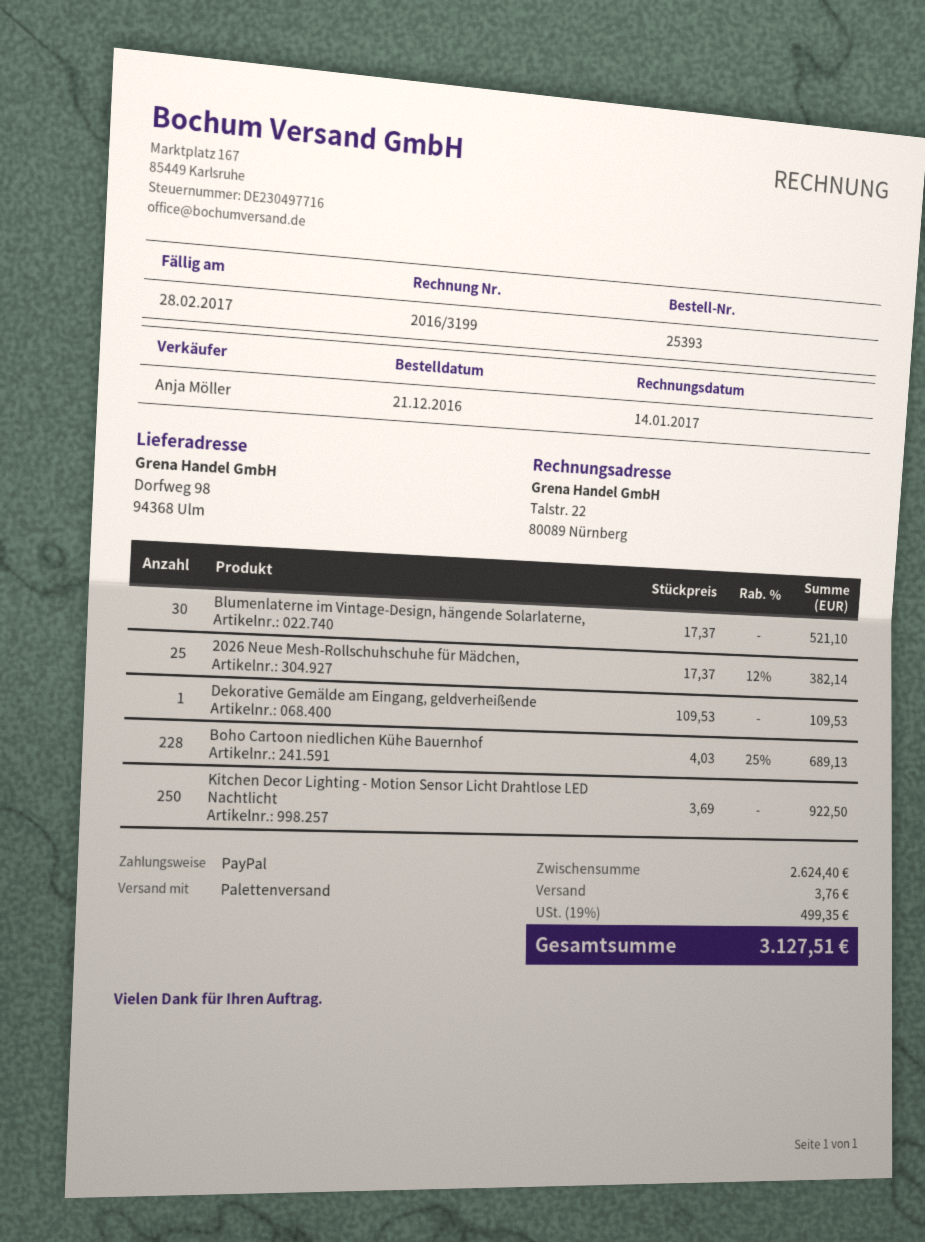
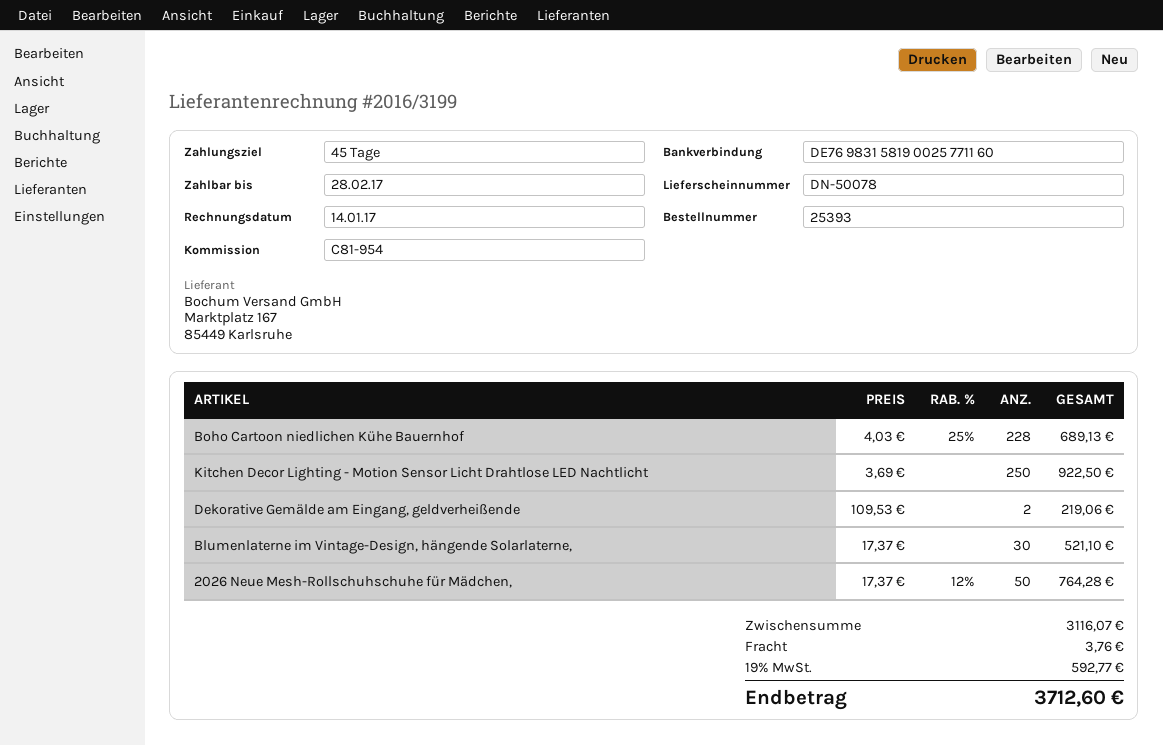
2026 Neue Mesh-Rollschuhschuhe für Mädchen,: 25 x 17.37 - 12% = 382.14 -> 50 x 17.37 - 12% = 764.28
Dekorative Gemälde am Eingang, geldverheißende: 1 x 109.53 = 109.53 -> 2 x 109.53 = 219.06
subtotal: 2624.40 -> 3116.07
tax: 19% = 499.35 -> 19% = 592.77
total: 3127.51 -> 3712.60

